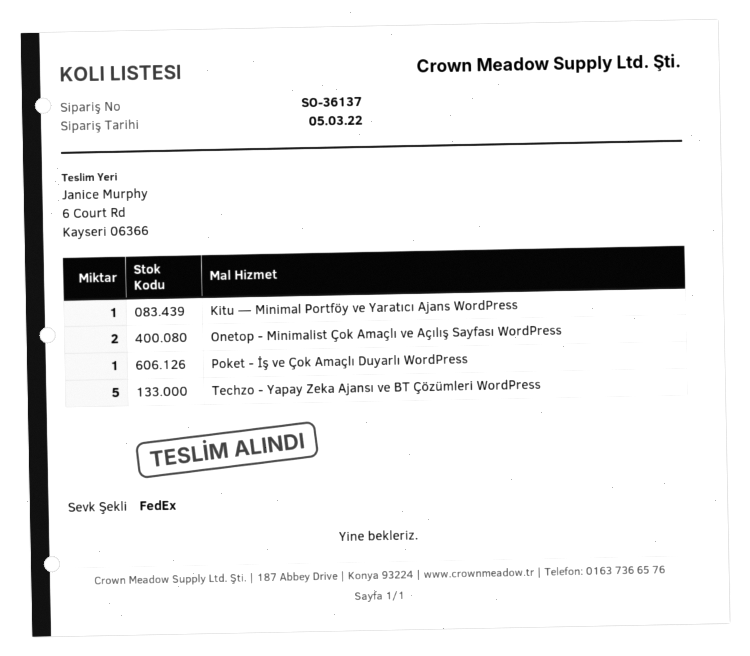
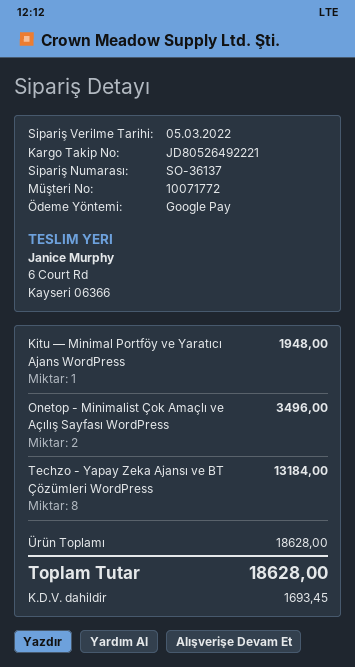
Poket - İş ve Çok Amaçlı Duyarlı WordPress: 1 -> none
Techzo - Yapay Zeka Ajansı ve BT Çözümleri WordPress: 5 -> 8

